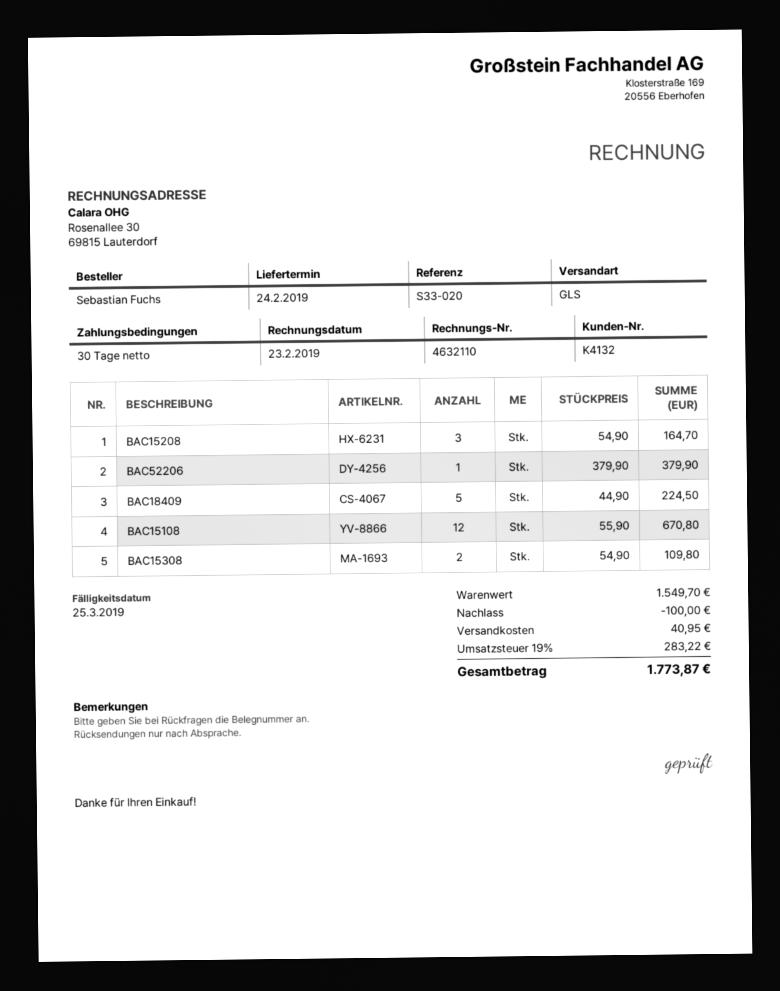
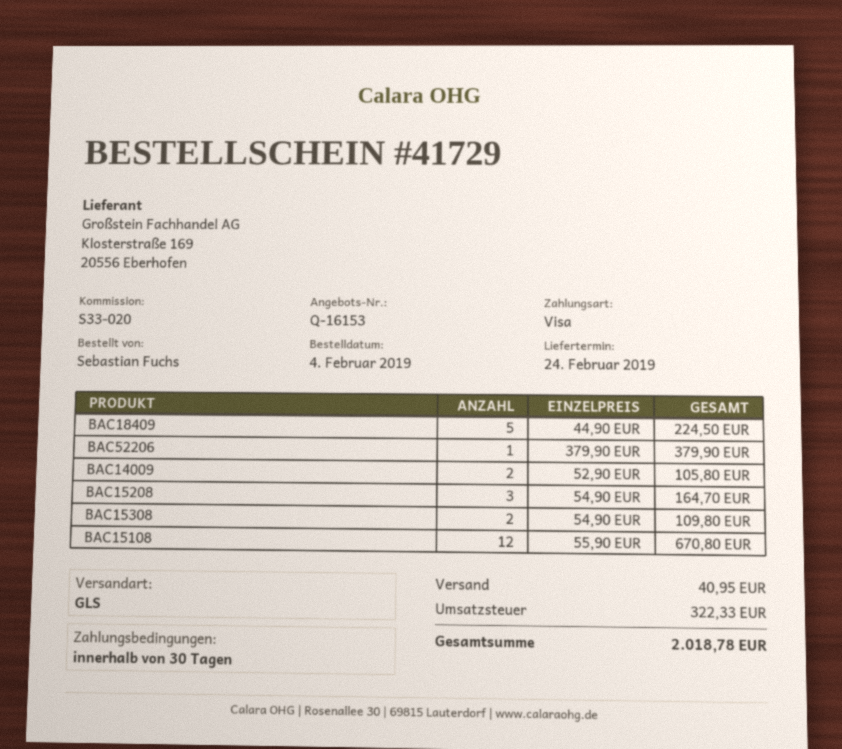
BAC14009: none -> 2 x 52.90 = 105.80
discount: 100.00 -> none
tax: 283.22 -> 322.33
total: 1773.87 -> 2018.78

